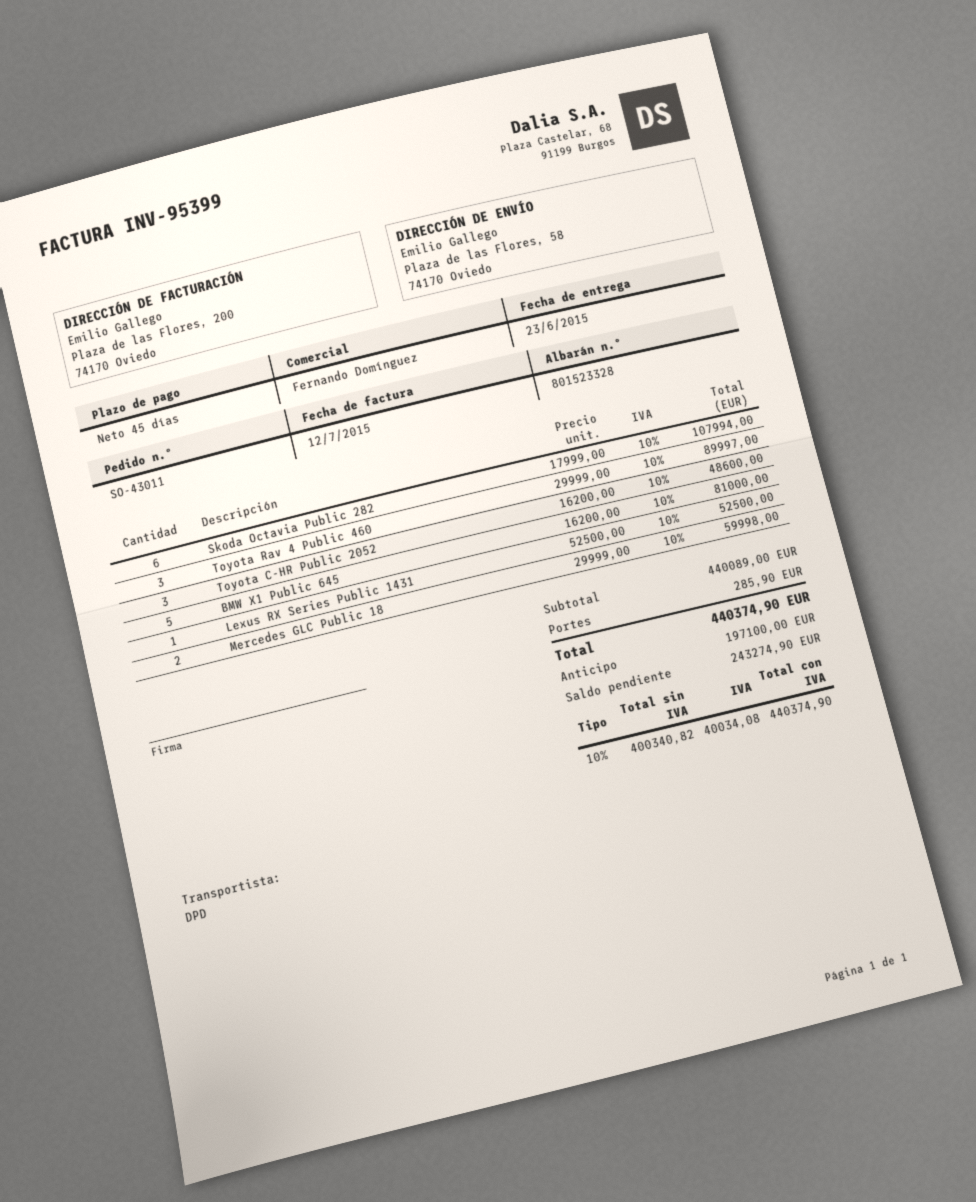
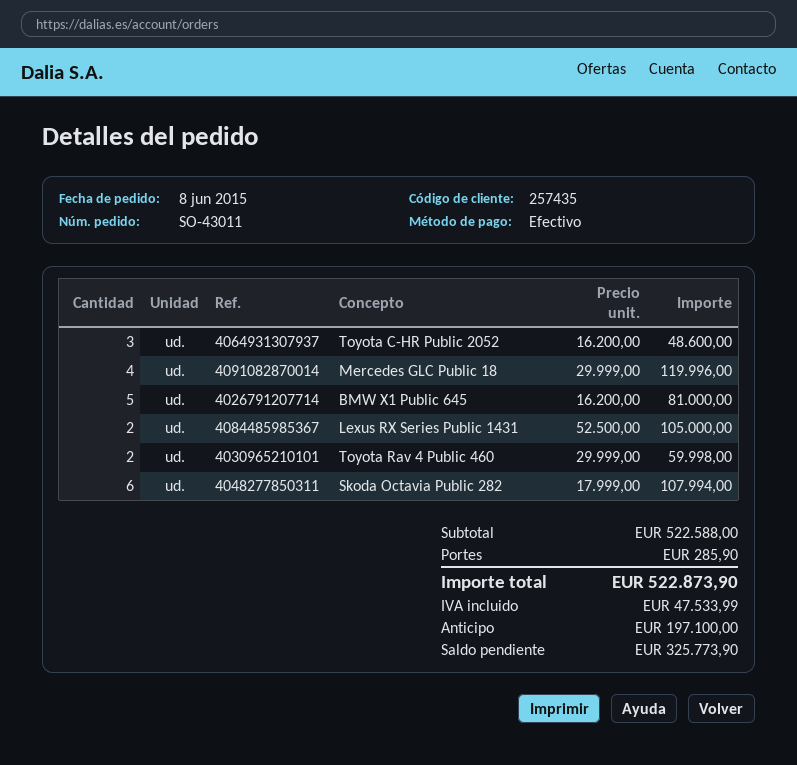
Toyota Rav 4 Public 460: 3 x 29999.00 = 89997.00 -> 2 x 29999.00 = 59998.00
Lexus RX Series Public 1431: 1 x 52500.00 = 52500.00 -> 2 x 52500.00 = 105000.00
Mercedes GLC Public 18: 2 x 29999.00 = 59998.00 -> 4 x 29999.00 = 119996.00
subtotal: 440089.00 -> 522588.00
tax: 40034.08 -> 47533.99
total: 440374.90 -> 522873.90
balance: 243274.90 -> 325773.90

